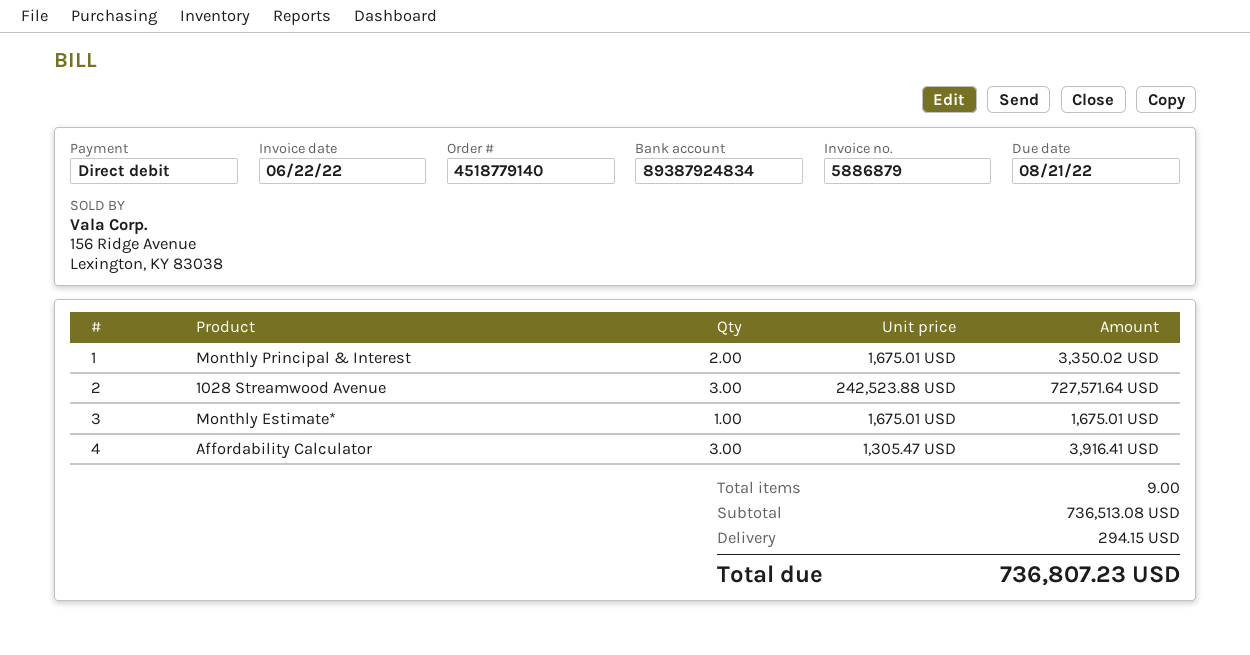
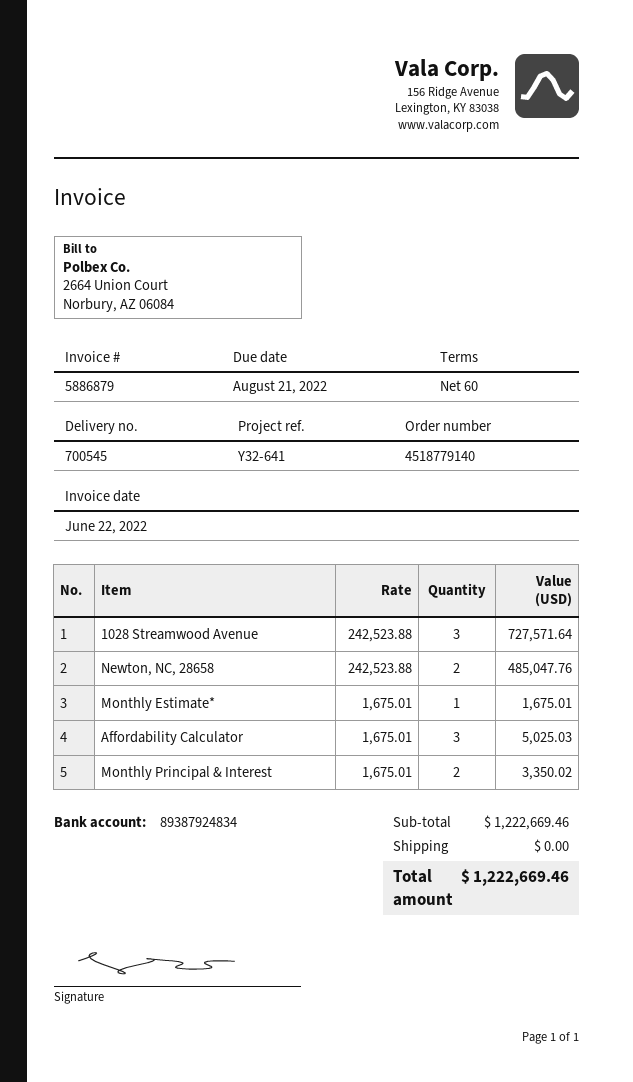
Affordability Calculator: 3 x 1305.47 = 3916.41 -> 3 x 1675.01 = 5025.03
Newton, NC, 28658: none -> 2 x 242523.88 = 485047.76
subtotal: 736513.08 -> 1222669.46
shipping: 294.15 -> 0.00
total: 736807.23 -> 1222669.46

